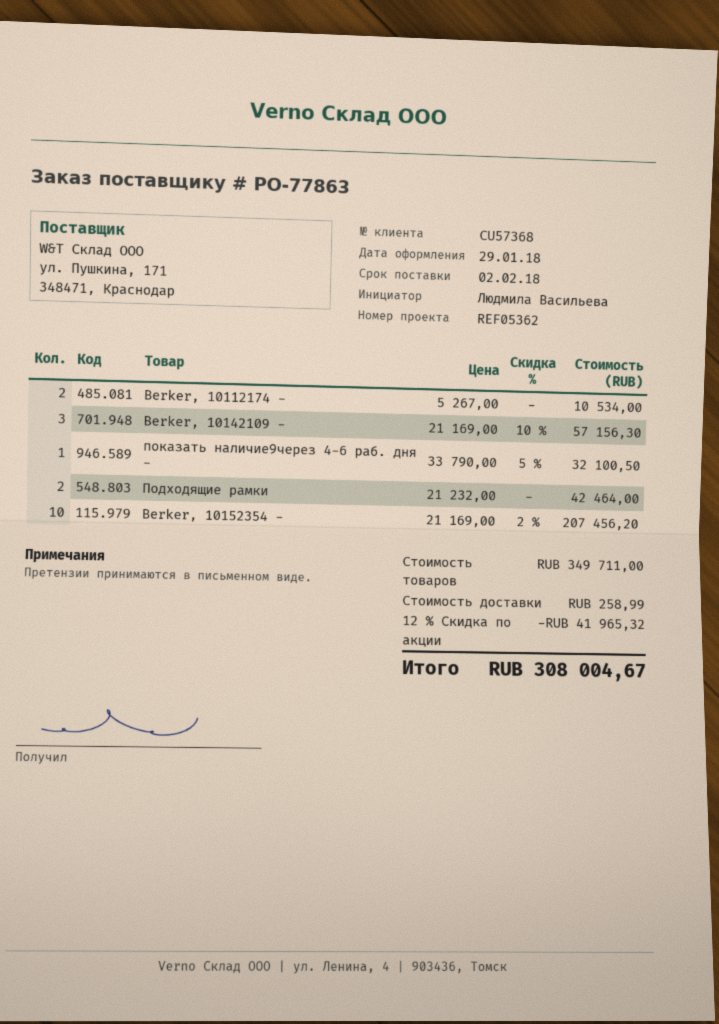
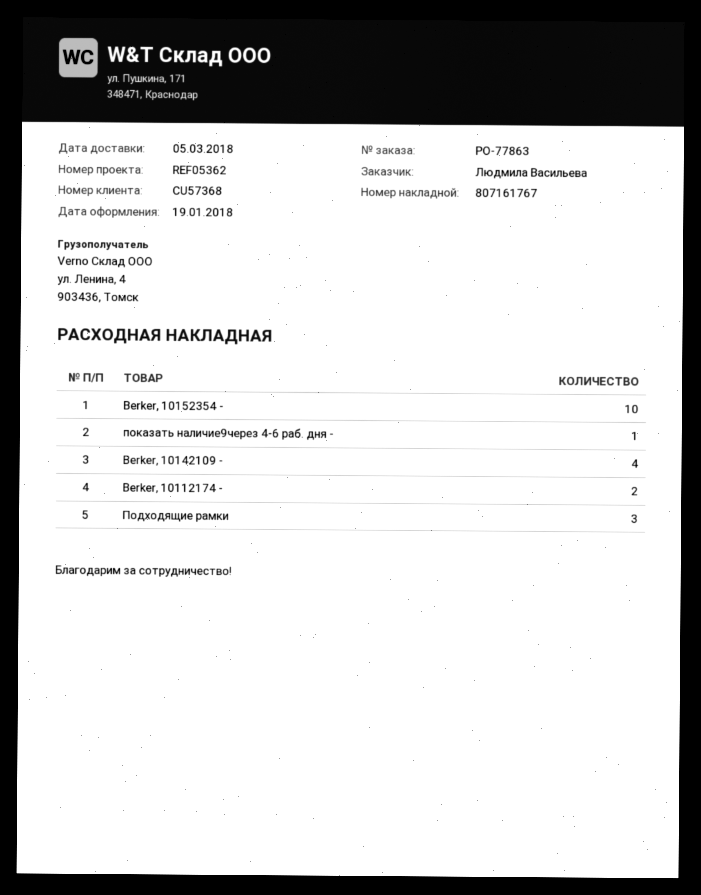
order date: 2018-01-29 -> 2018-01-19
delivery date: 2018-02-02 -> 2018-03-05
Berker, 10142109 -: 3 -> 4
Подходящие рамки: 2 -> 3

